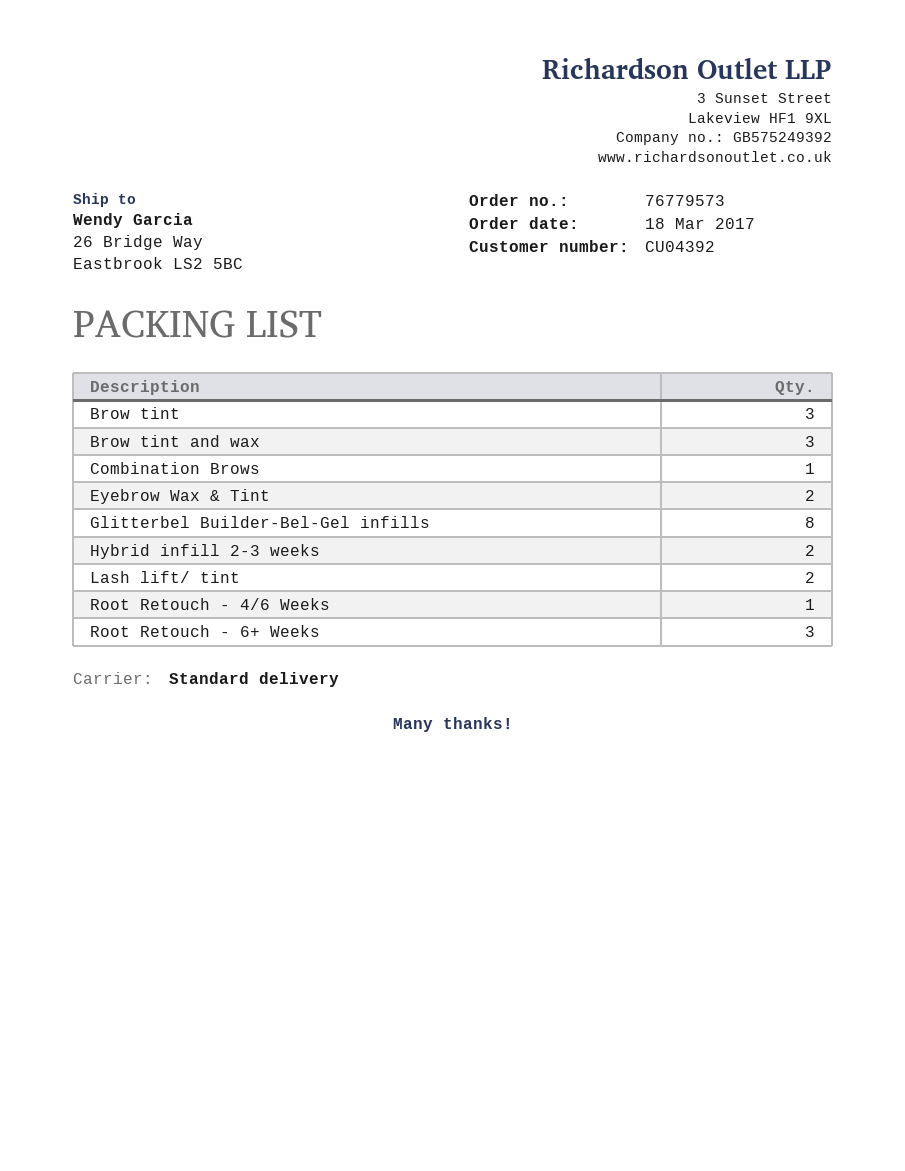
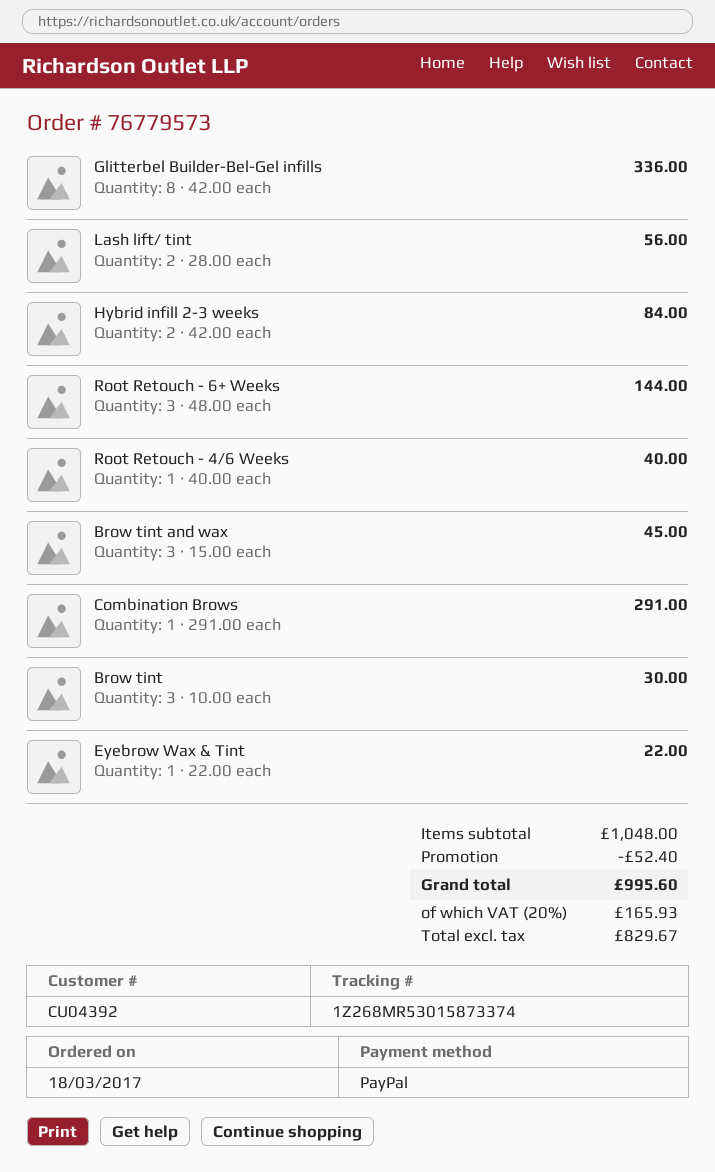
Eyebrow Wax & Tint: 2 -> 1

